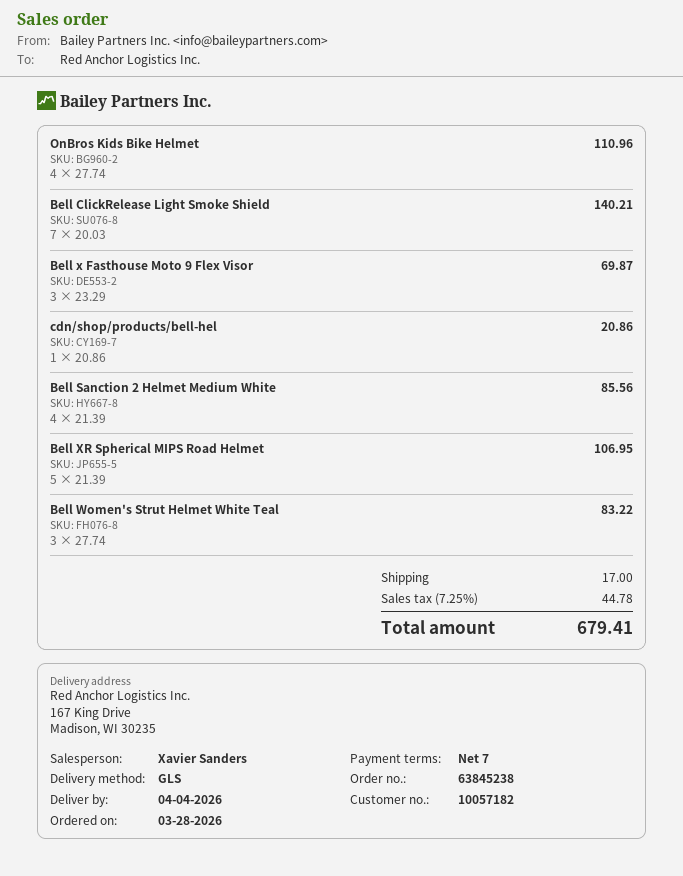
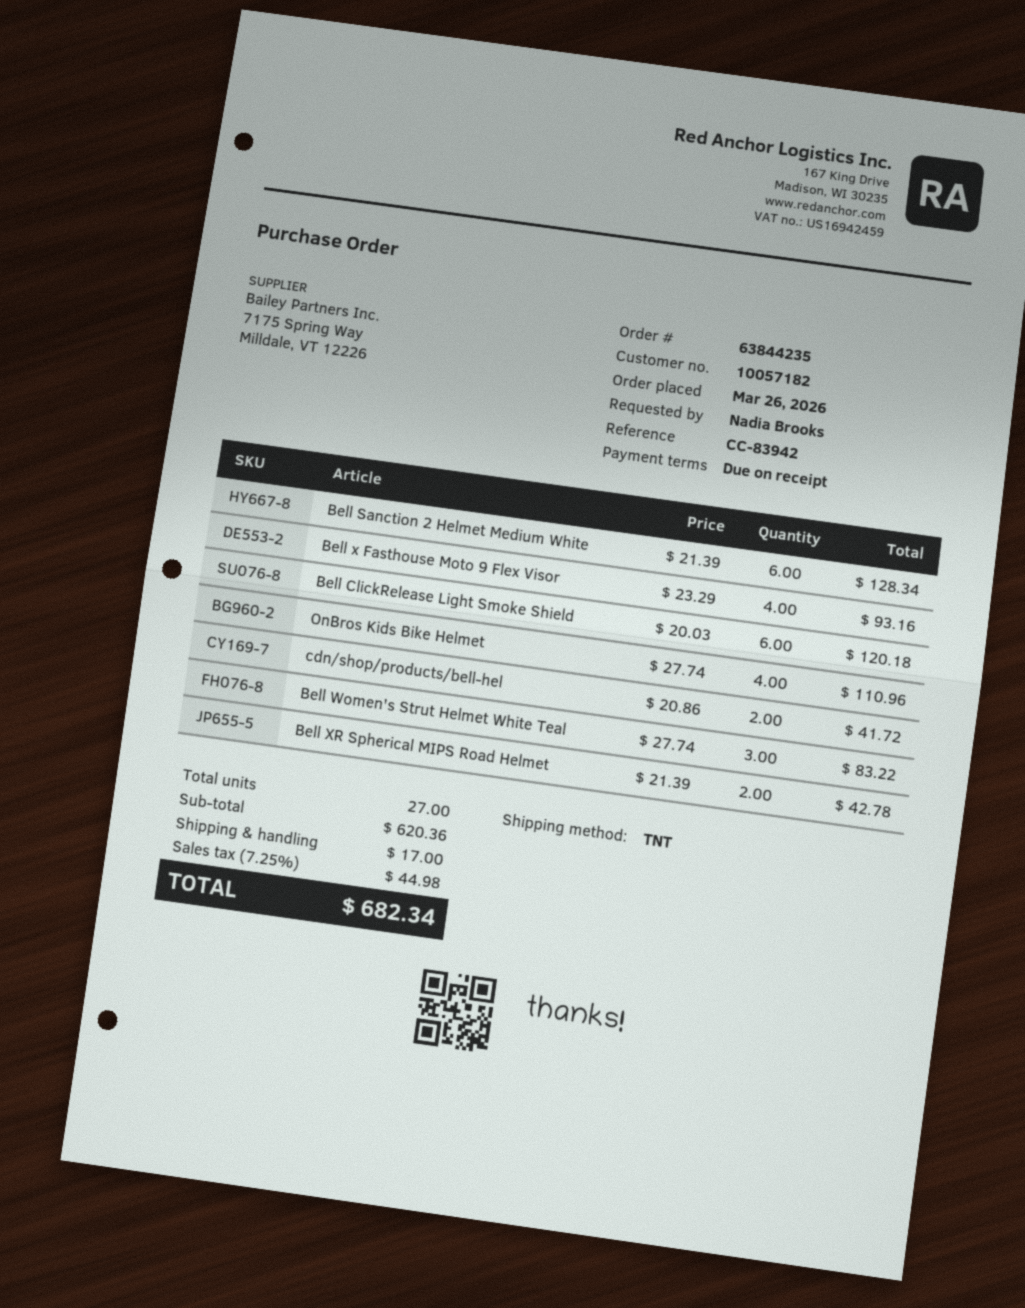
order number: 63845238 -> 63844235
order date: 2026-03-28 -> 2026-03-26
payment terms: 7 days -> on receipt
shipping method: GLS -> TNT
Bell ClickRelease Light Smoke Shield: 7 x 20.03 = 140.21 -> 6 x 20.03 = 120.18
Bell x Fasthouse Moto 9 Flex Visor: 3 x 23.29 = 69.87 -> 4 x 23.29 = 93.16
cdn/shop/products/bell-hel: 1 x 20.86 = 20.86 -> 2 x 20.86 = 41.72
Bell Sanction 2 Helmet Medium White: 4 x 21.39 = 85.56 -> 6 x 21.39 = 128.34
Bell XR Spherical MIPS Road Helmet: 5 x 21.39 = 106.95 -> 2 x 21.39 = 42.78
tax: 7.25% = 44.78 -> 7.25% = 44.98
total: 679.41 -> 682.34

